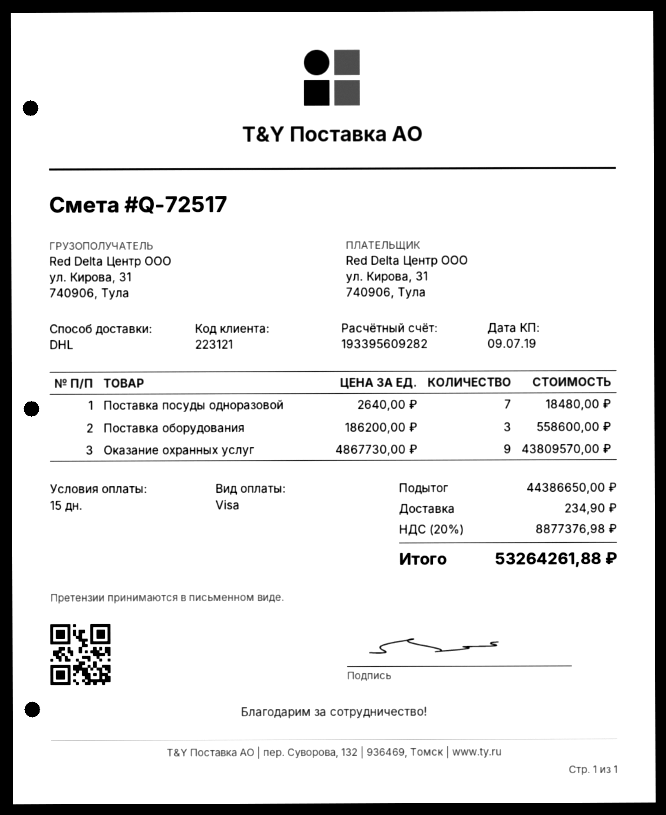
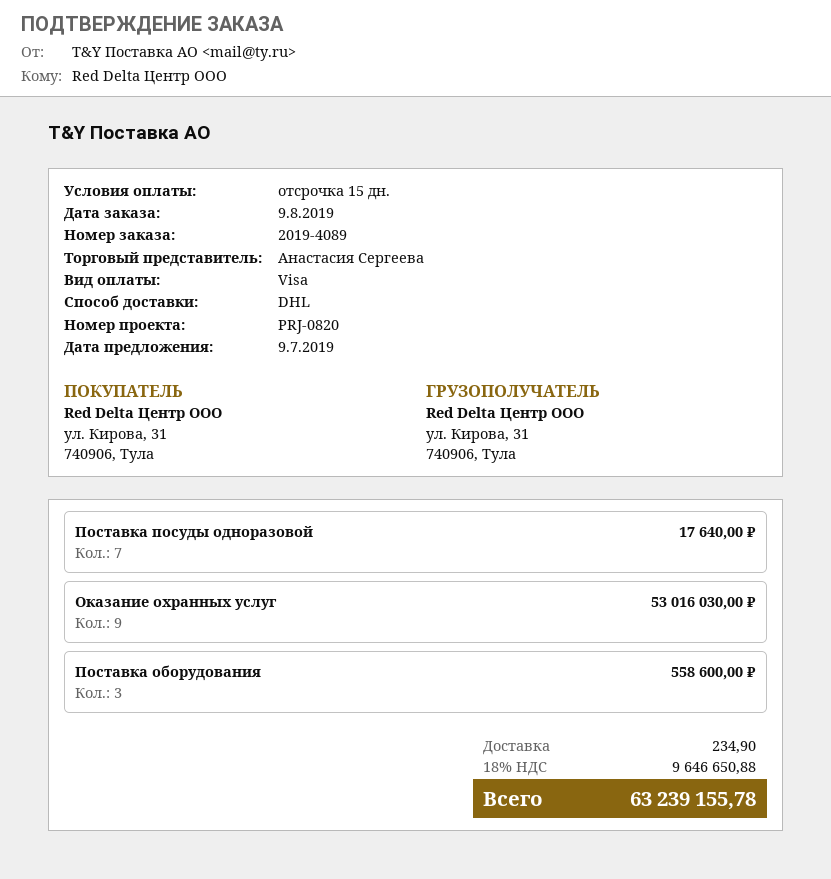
Поставка посуды одноразовой: 7 for 18480.00 -> 7 for 17640.00
Оказание охранных услуг: 9 for 43809570.00 -> 9 for 53016030.00
tax: 20% = 8877376.98 -> 18% = 9646650.88
total: 53264261.88 -> 63239155.78

